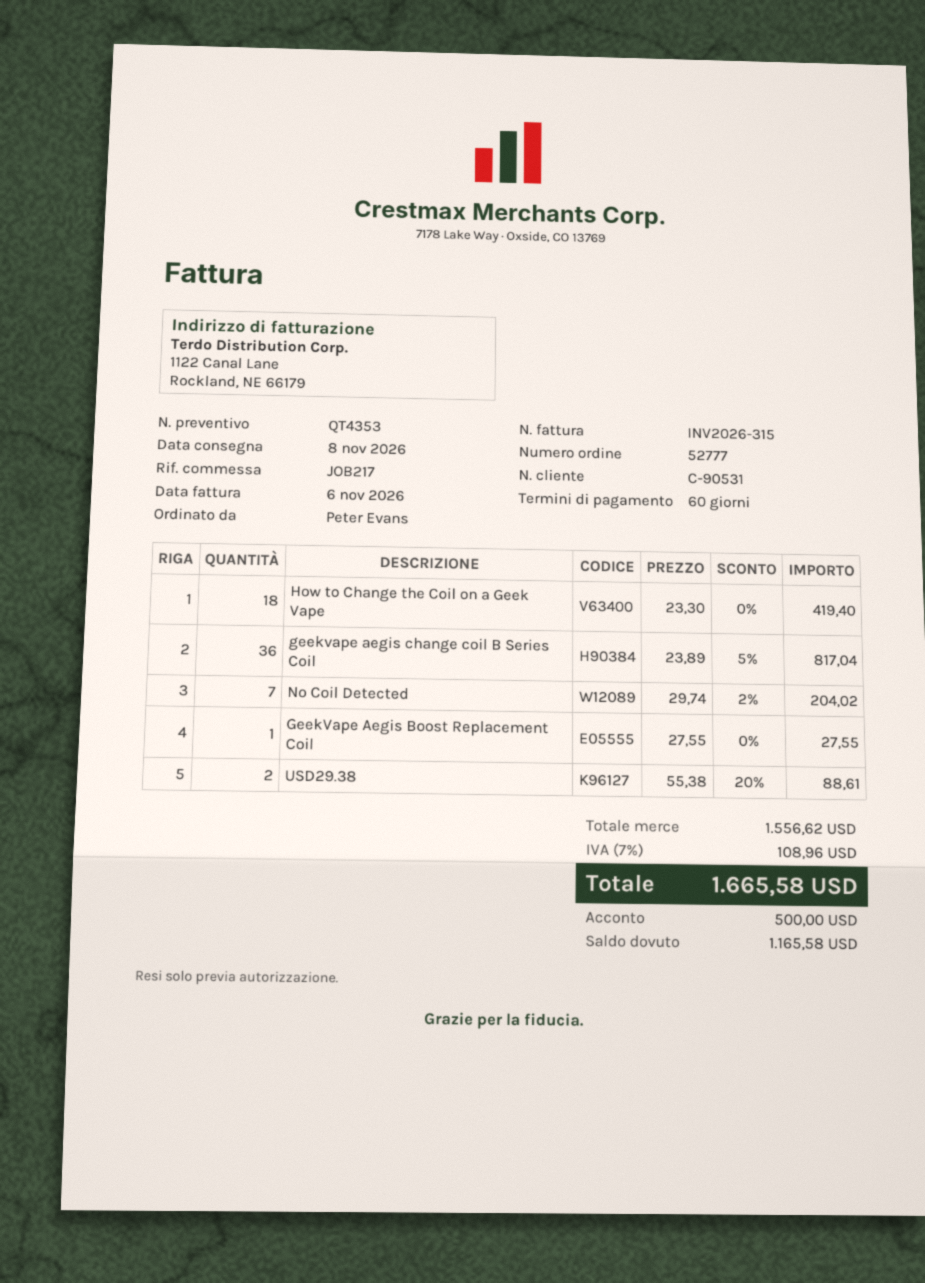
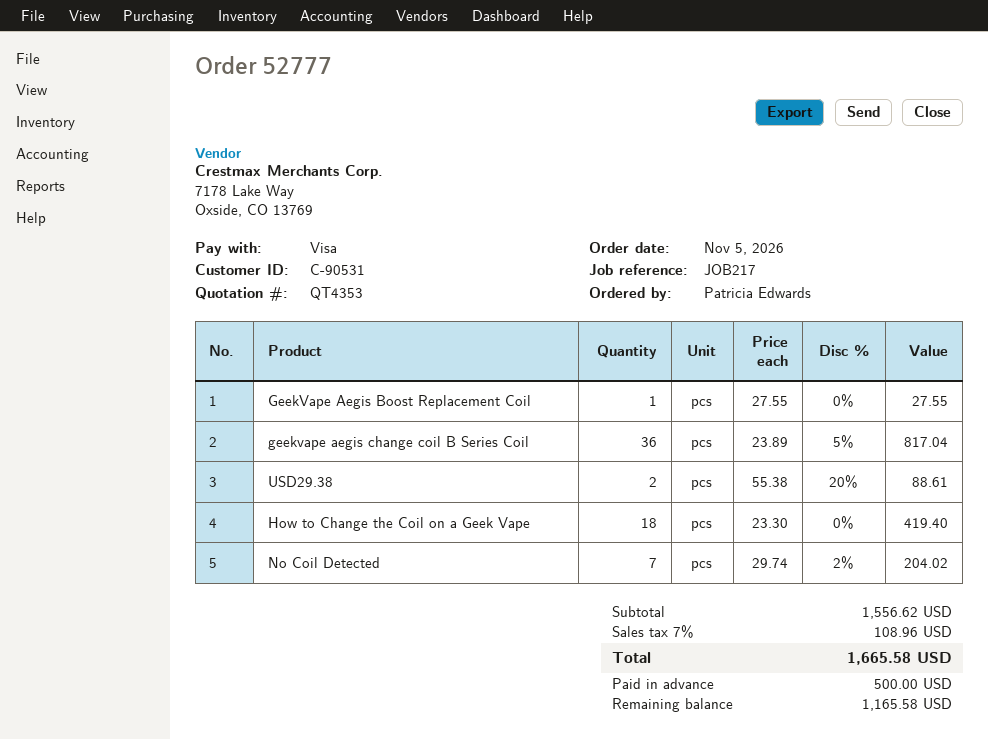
ordered by: Peter Evans -> Patricia Edwards

